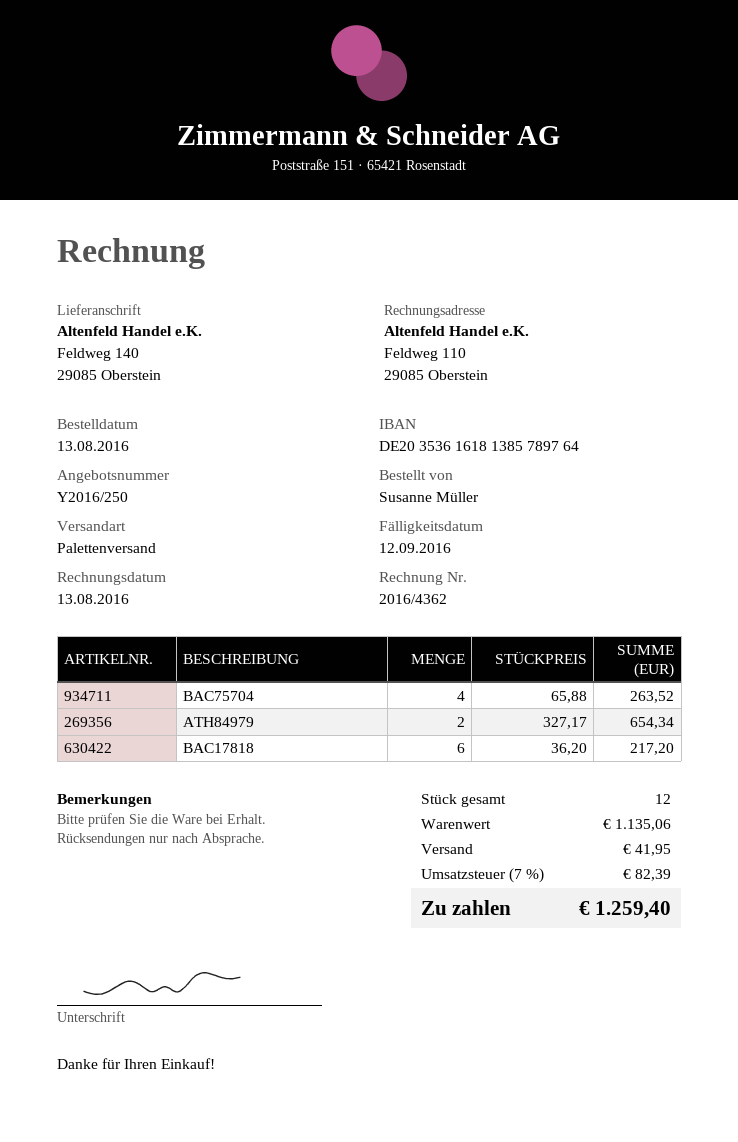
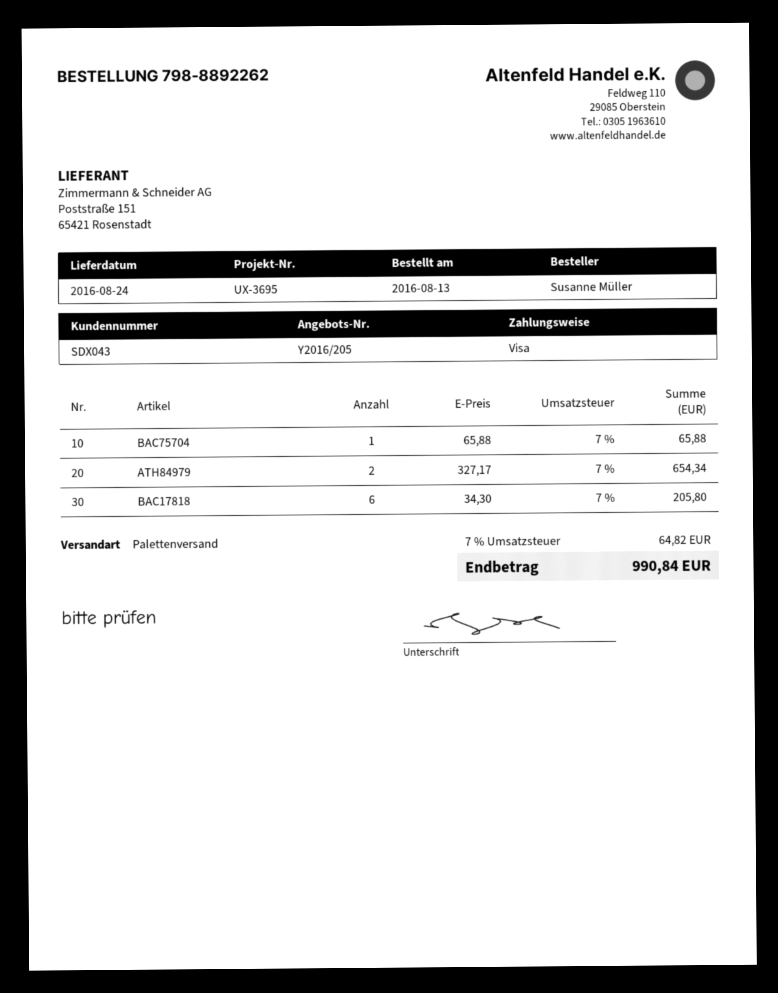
quote number: Y2016/250 -> Y2016/205
BAC75704: 4 x 65.88 = 263.52 -> 1 x 65.88 = 65.88
BAC17818: 6 x 36.20 = 217.20 -> 6 x 34.30 = 205.80
shipping: 41.95 -> none
tax: 7% = 82.39 -> 7% = 64.82
total: 1259.40 -> 990.84

